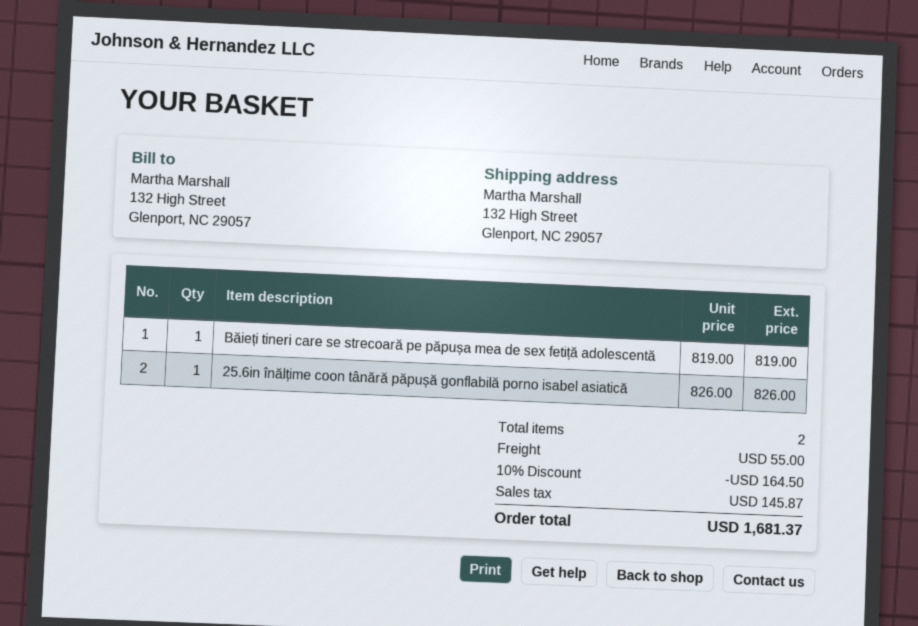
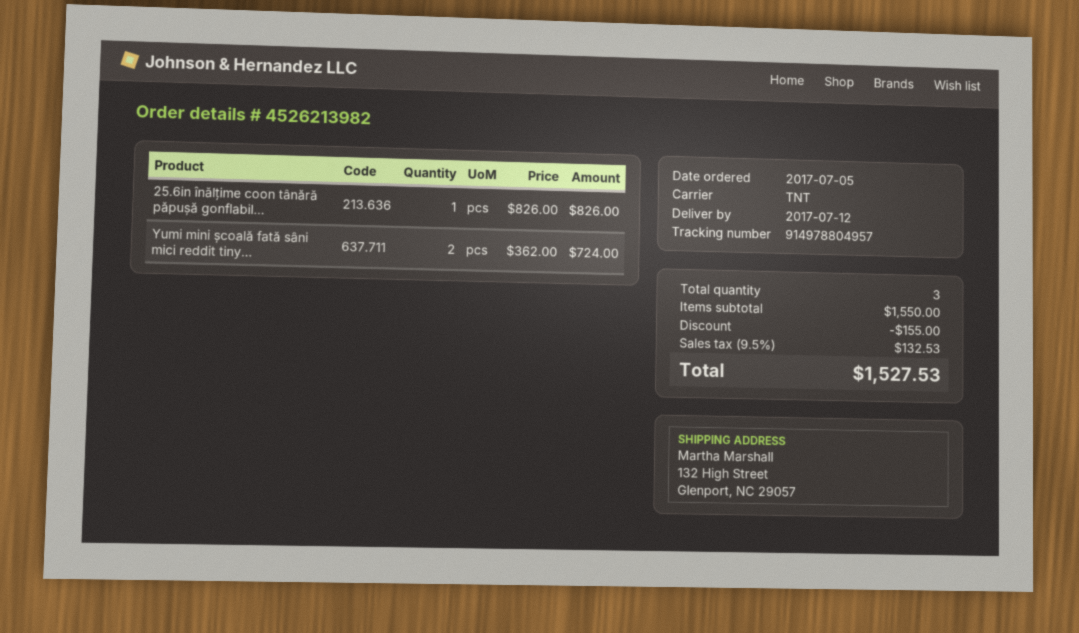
Băieți tineri care se strecoară pe păpușa mea de sex fetiță adolescentă: 1 x 819.00 = 819.00 -> none
Yumi mini școală fată sâni mici reddit tiny...: none -> 2 x 362.00 = 724.00
total quantity: 2 -> 3
discount: 164.50 -> 155.00
shipping: 55.00 -> none
tax: 145.87 -> 132.53
total: 1681.37 -> 1527.53

